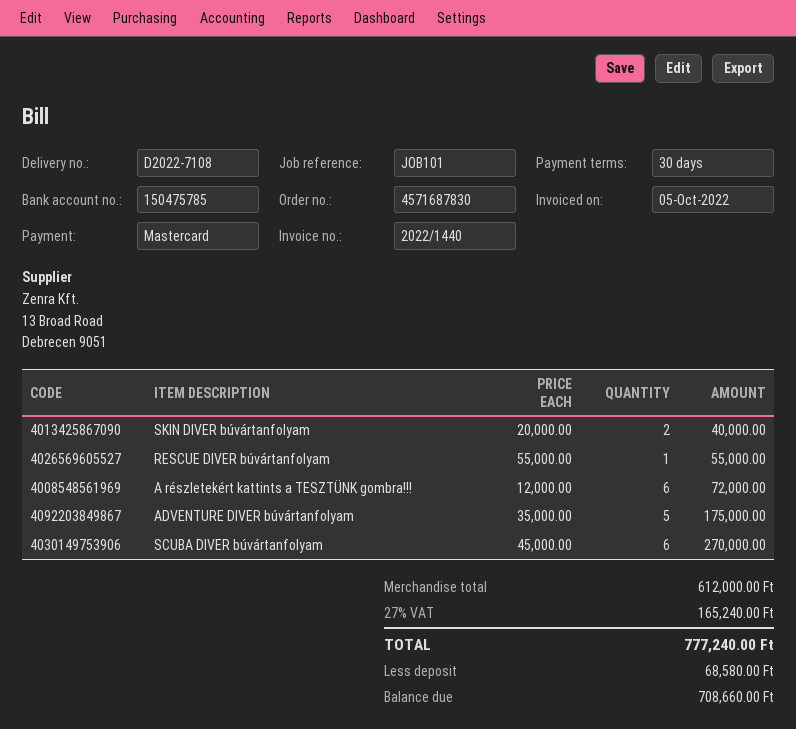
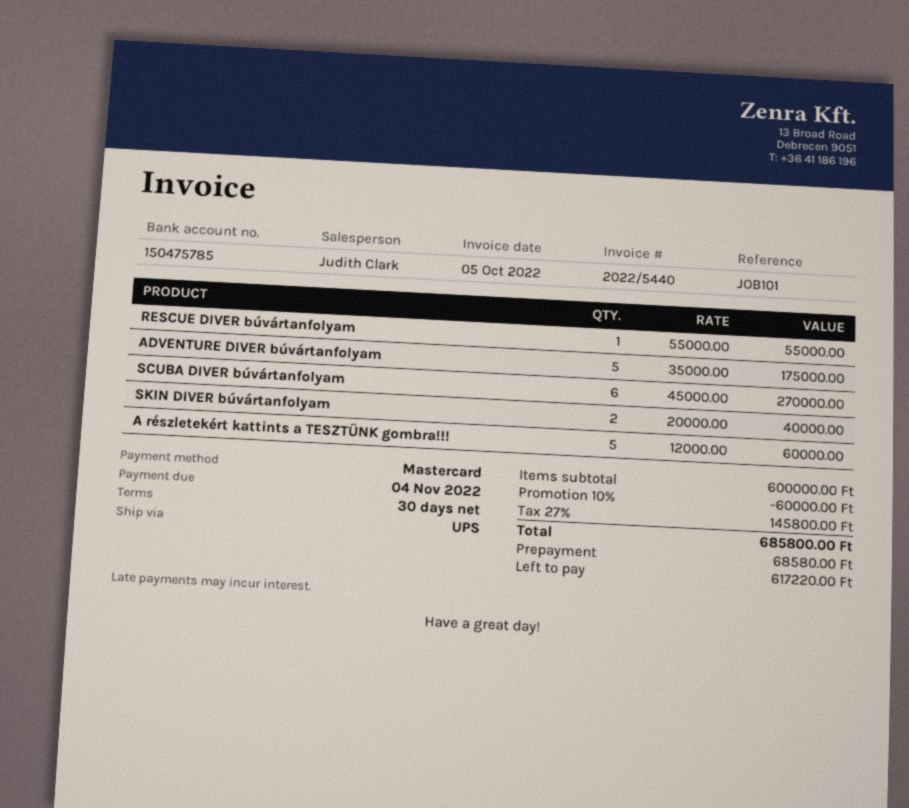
invoice number: 2022/1440 -> 2022/5440
A részletekért kattints a TESZTÜNK gombra!!!: 6 x 12000.00 = 72000.00 -> 5 x 12000.00 = 60000.00
subtotal: 612000.00 -> 600000.00
discount: none -> 10% = 60000.00
tax: 27% = 165240.00 -> 27% = 145800.00
total: 777240.00 -> 685800.00
balance: 708660.00 -> 617220.00

